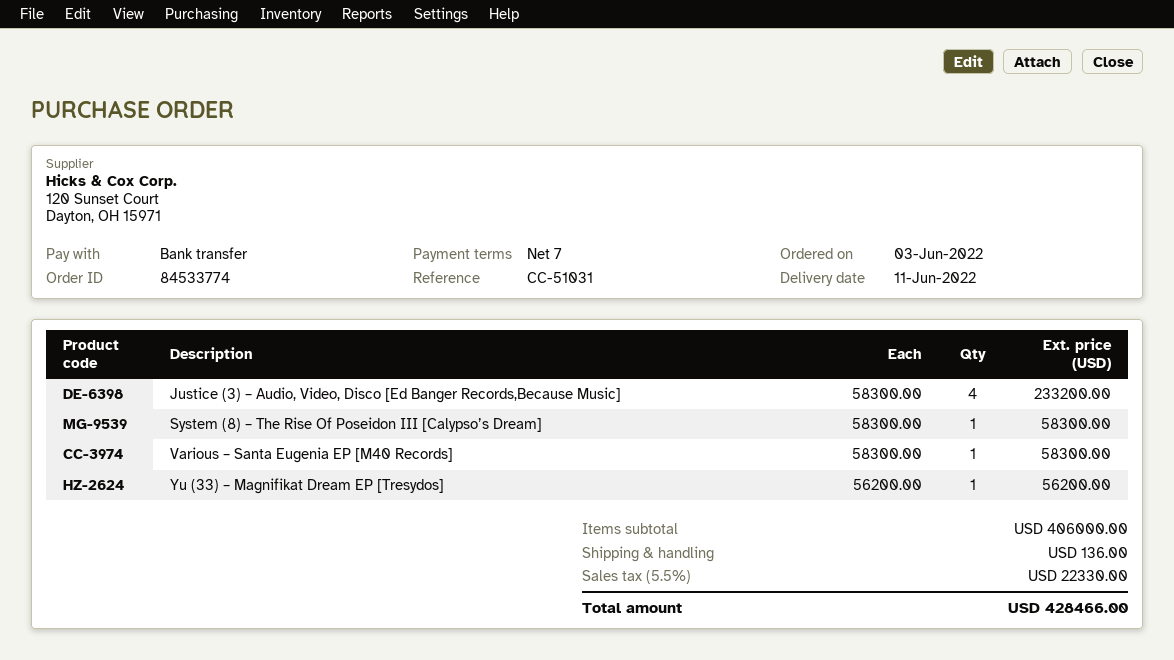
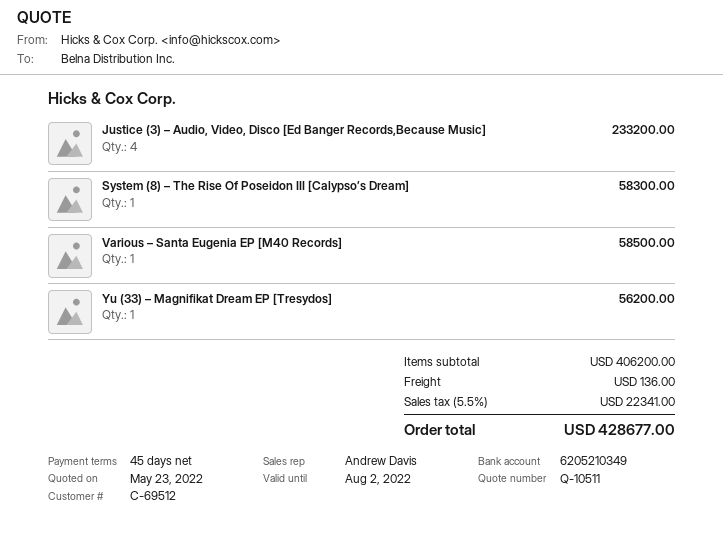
payment terms: 7 days -> 45 days
Various – Santa Eugenia EP [M40 Records]: 1 for 58300.00 -> 1 for 58500.00
subtotal: 406000.00 -> 406200.00
tax: 5.5% = 22330.00 -> 5.5% = 22341.00
total: 428466.00 -> 428677.00

